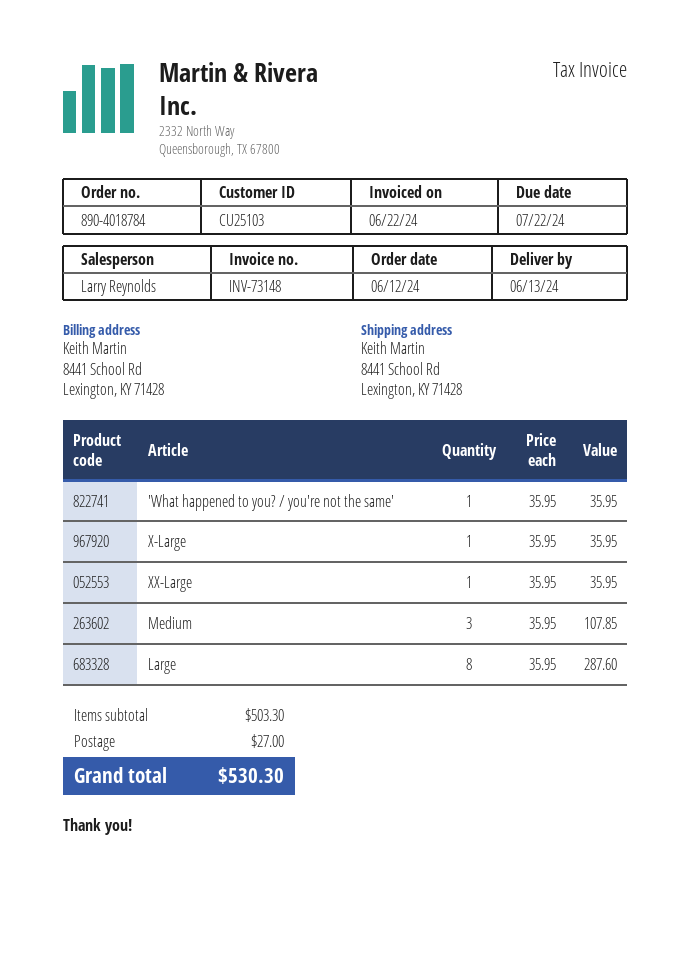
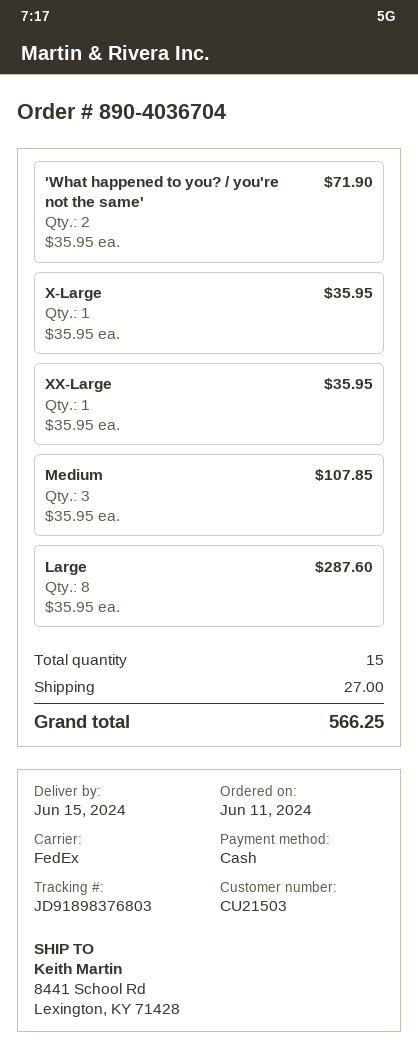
order number: 890-4018784 -> 890-4036704
order date: 2024-06-12 -> 2024-06-11
delivery date: 2024-06-13 -> 2024-06-15
customer number: CU25103 -> CU21503
'What happened to you? / you're not the same': 1 x 35.95 = 35.95 -> 2 x 35.95 = 71.90
total: 530.30 -> 566.25

